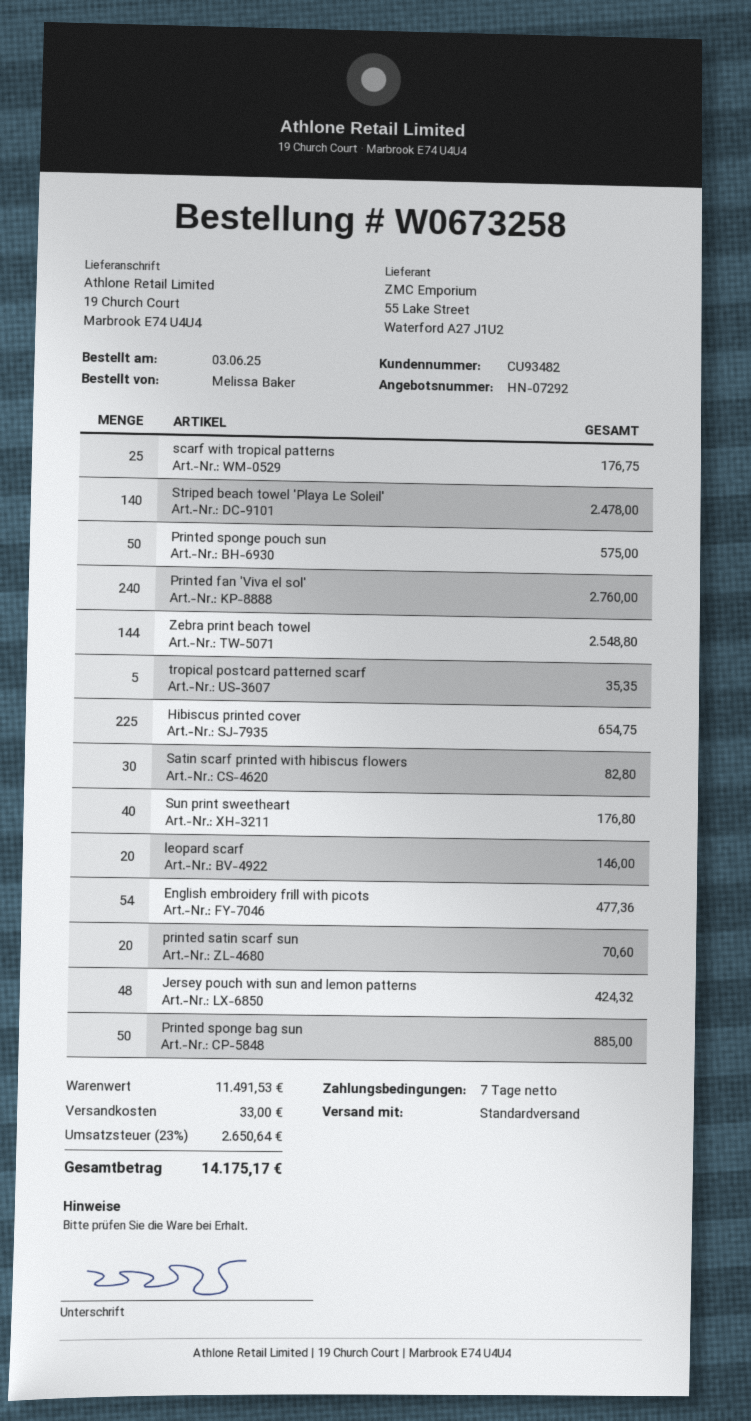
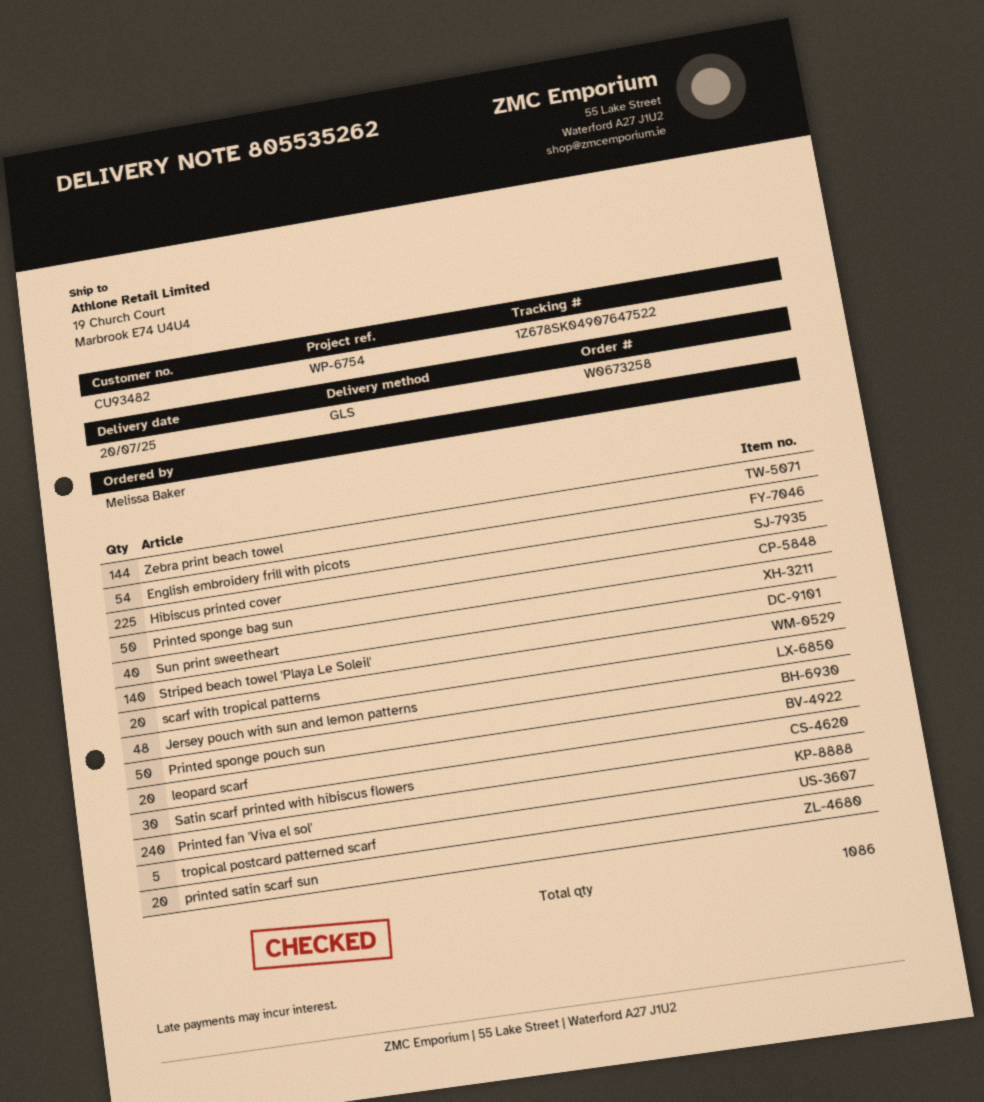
shipping method: standard -> GLS
scarf with tropical patterns: 25 -> 20

